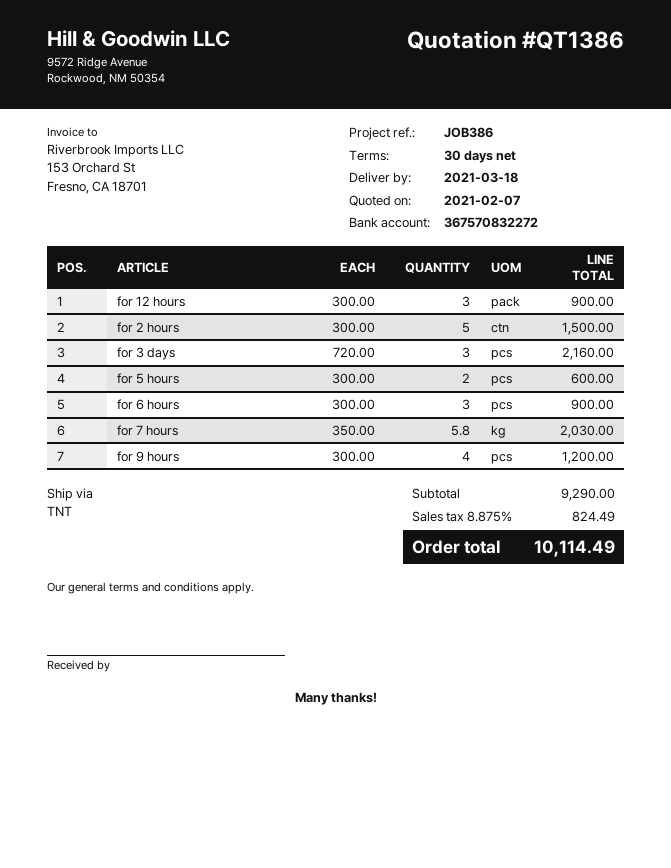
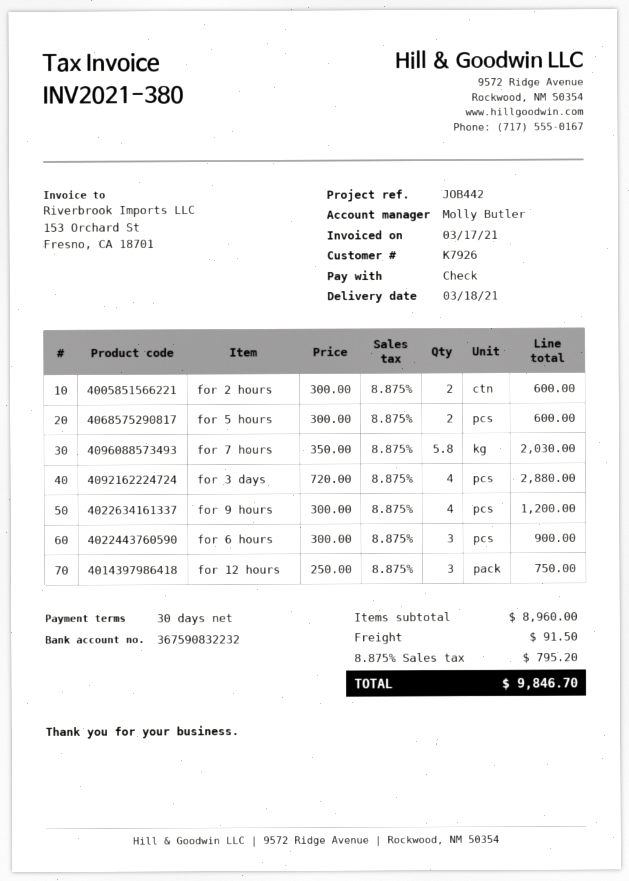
reference: JOB386 -> JOB442
bank account: 367570832272 -> 367590832232
for 12 hours: 3 x 300.00 = 900.00 -> 3 x 250.00 = 750.00
for 2 hours: 5 x 300.00 = 1500.00 -> 2 x 300.00 = 600.00
for 3 days: 3 x 720.00 = 2160.00 -> 4 x 720.00 = 2880.00
subtotal: 9290.00 -> 8960.00
shipping: none -> 91.50
tax: 8.875% = 824.49 -> 8.875% = 795.20
total: 10114.49 -> 9846.70

